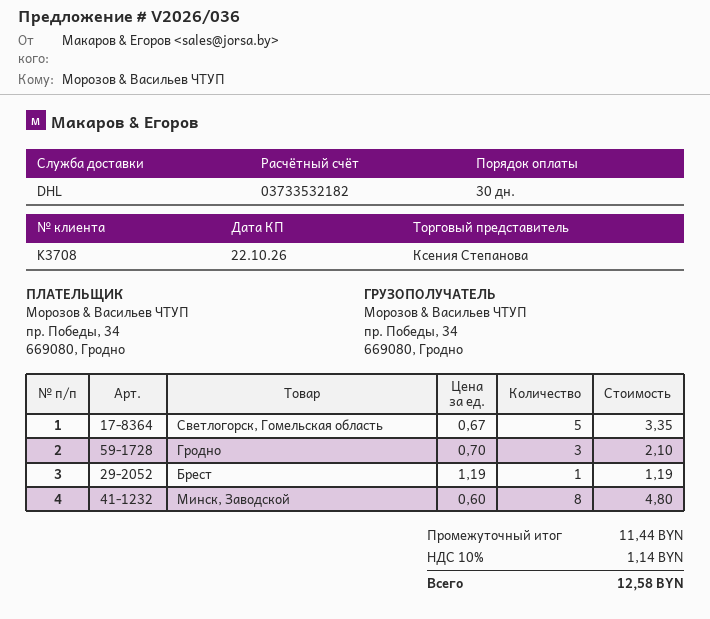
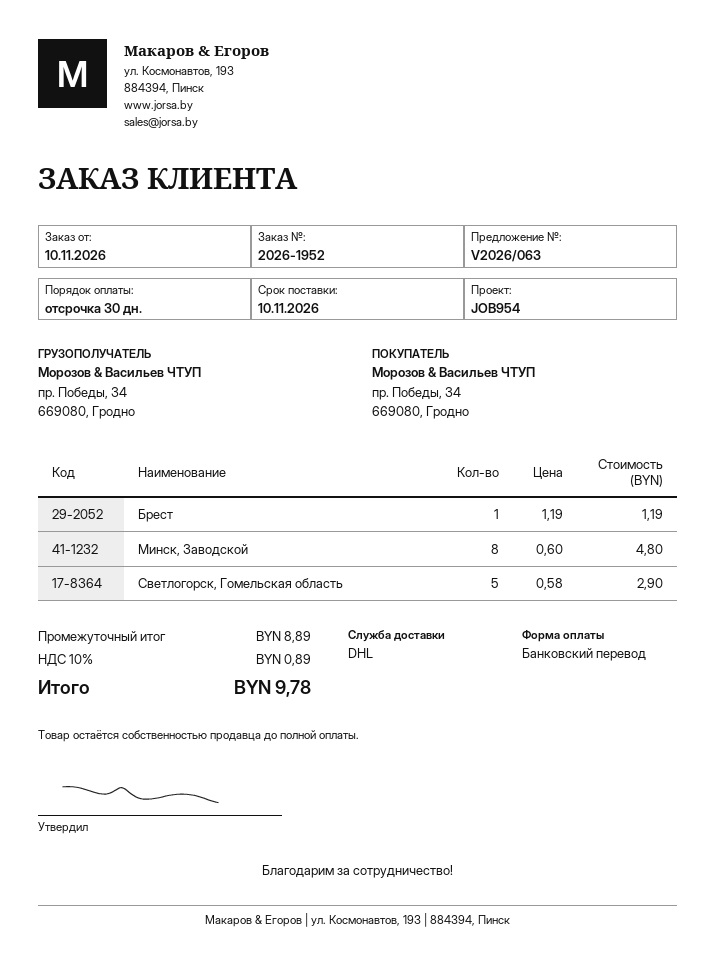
quote number: V2026/036 -> V2026/063
Светлогорск, Гомельская область: 5 x 0.67 = 3.35 -> 5 x 0.58 = 2.90
Гродно: 3 x 0.70 = 2.10 -> none
subtotal: 11.44 -> 8.89
tax: 10% = 1.14 -> 10% = 0.89
total: 12.58 -> 9.78

